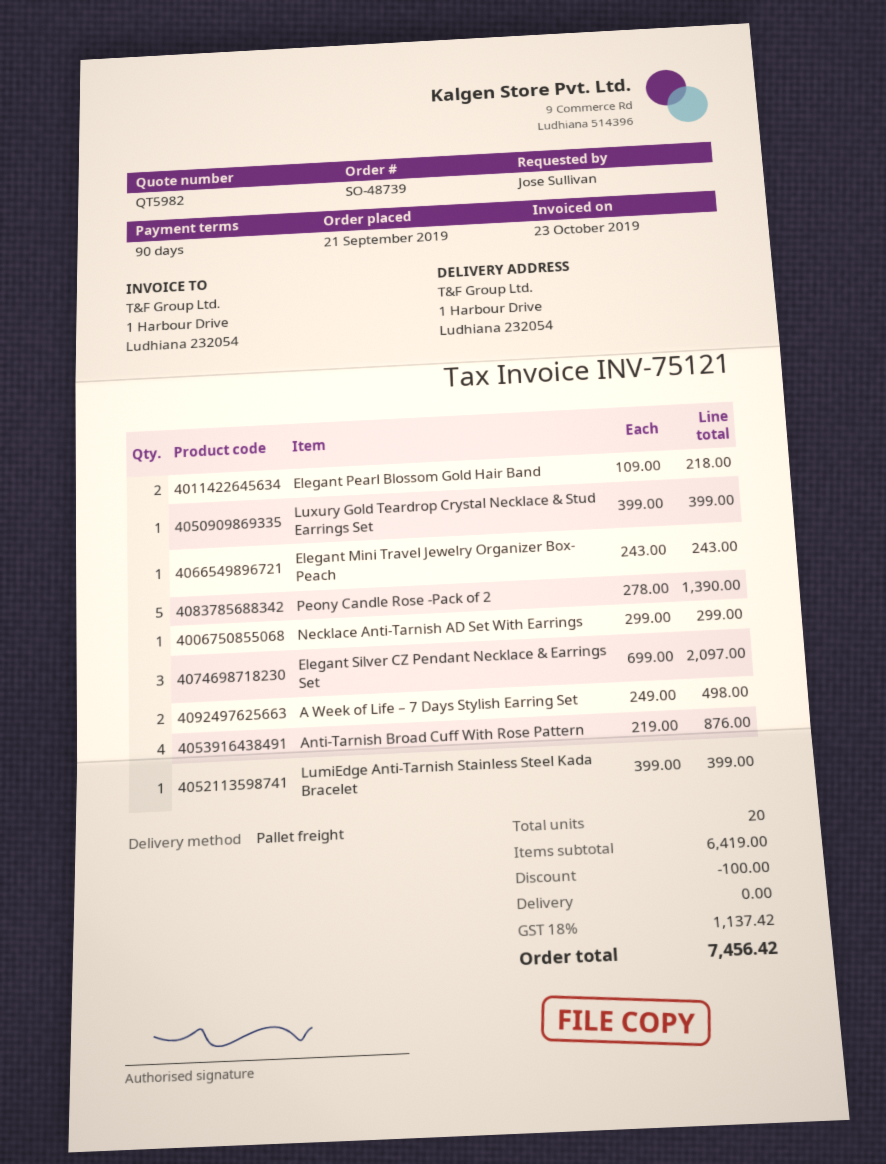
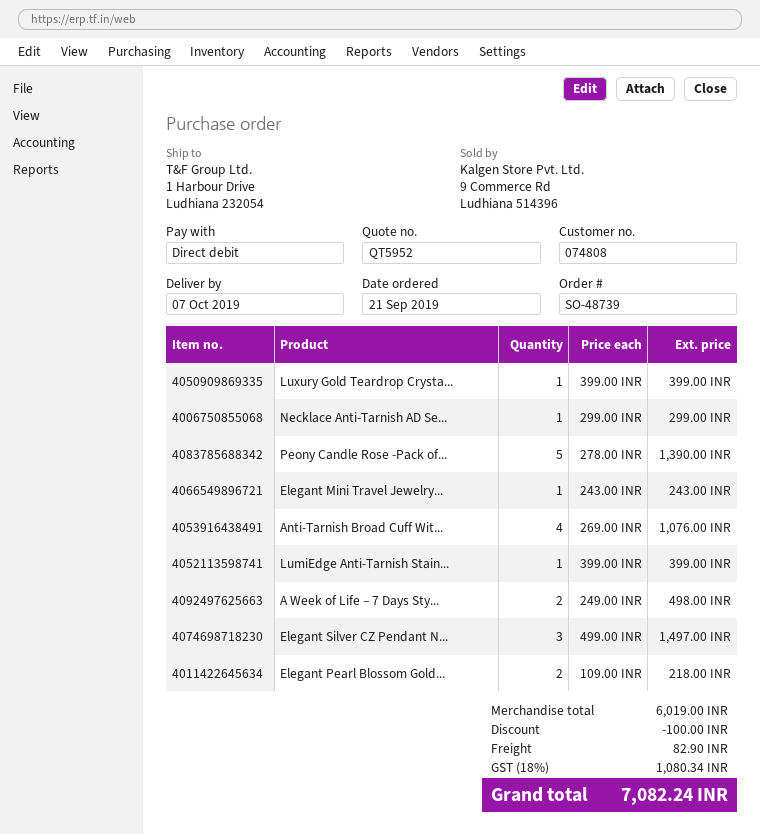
quote number: QT5982 -> QT5952
Elegant Silver CZ Pendant Necklace & Earrings Set: 3 x 699.00 = 2097.00 -> 3 x 499.00 = 1497.00
Anti-Tarnish Broad Cuff With Rose Pattern: 4 x 219.00 = 876.00 -> 4 x 269.00 = 1076.00
subtotal: 6419.00 -> 6019.00
shipping: 0.00 -> 82.90
tax: 18% = 1137.42 -> 18% = 1080.34
total: 7456.42 -> 7082.24

